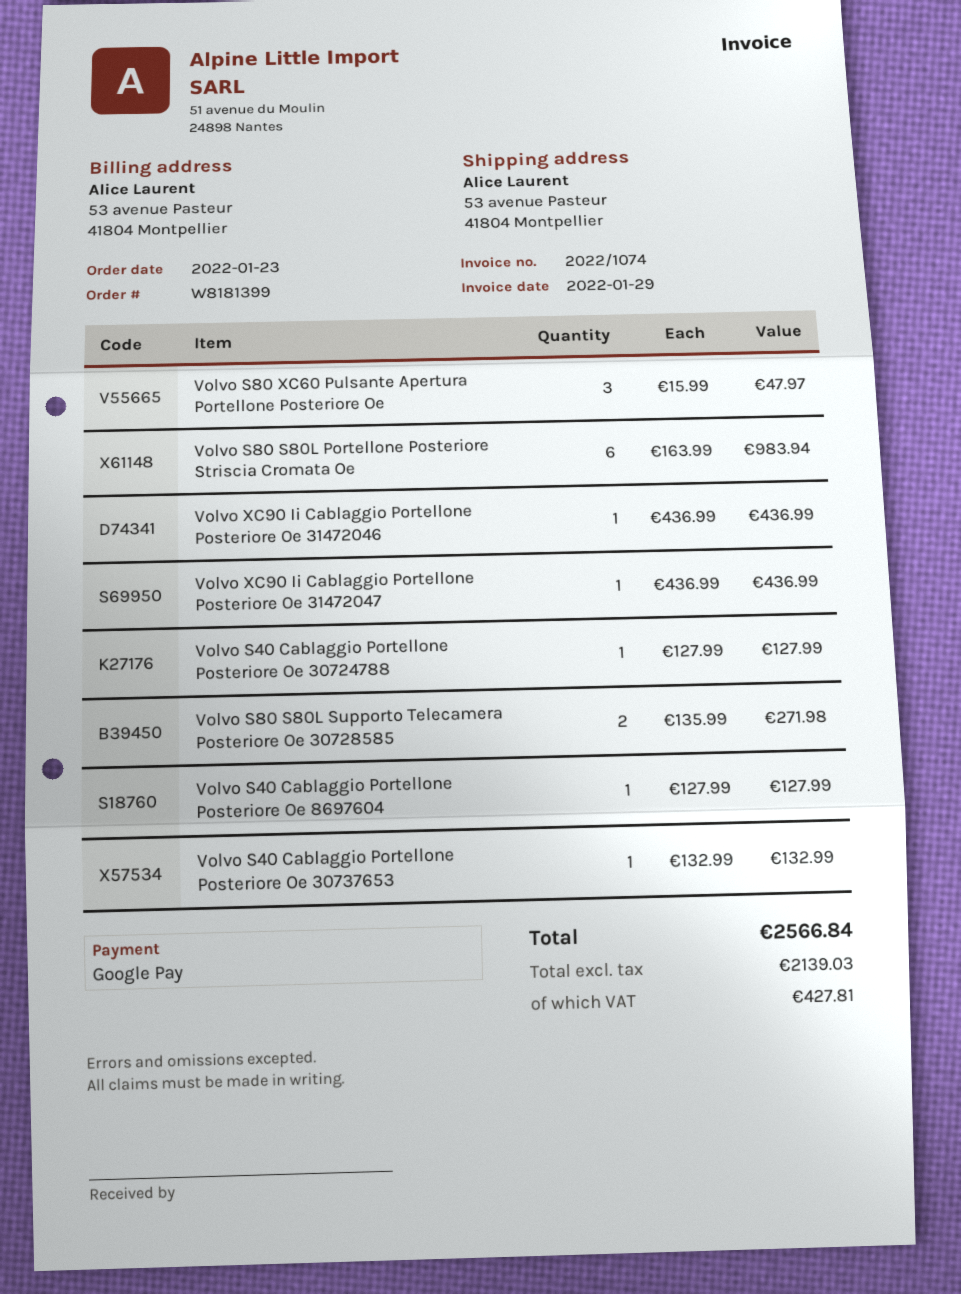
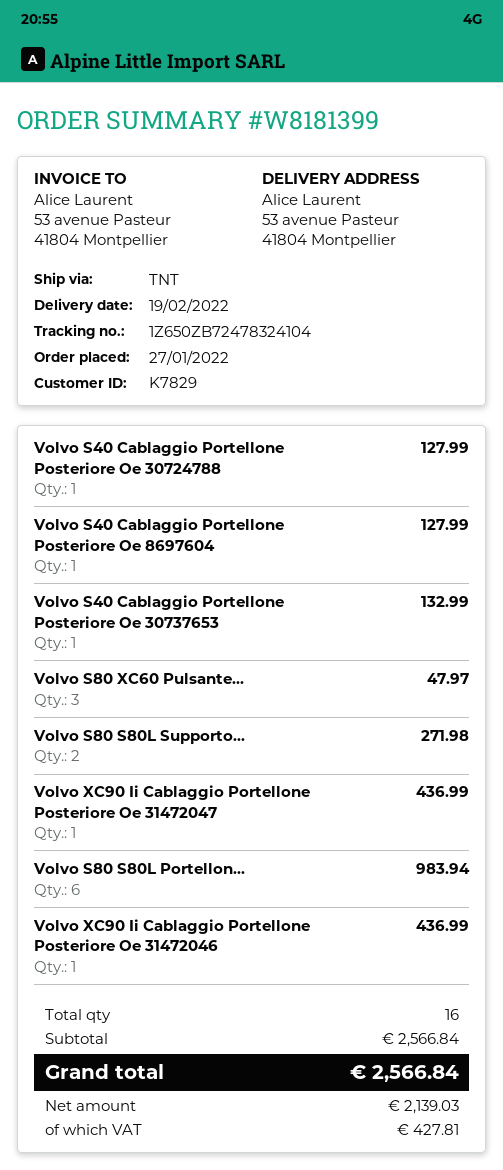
order date: 2022-01-23 -> 2022-01-27

